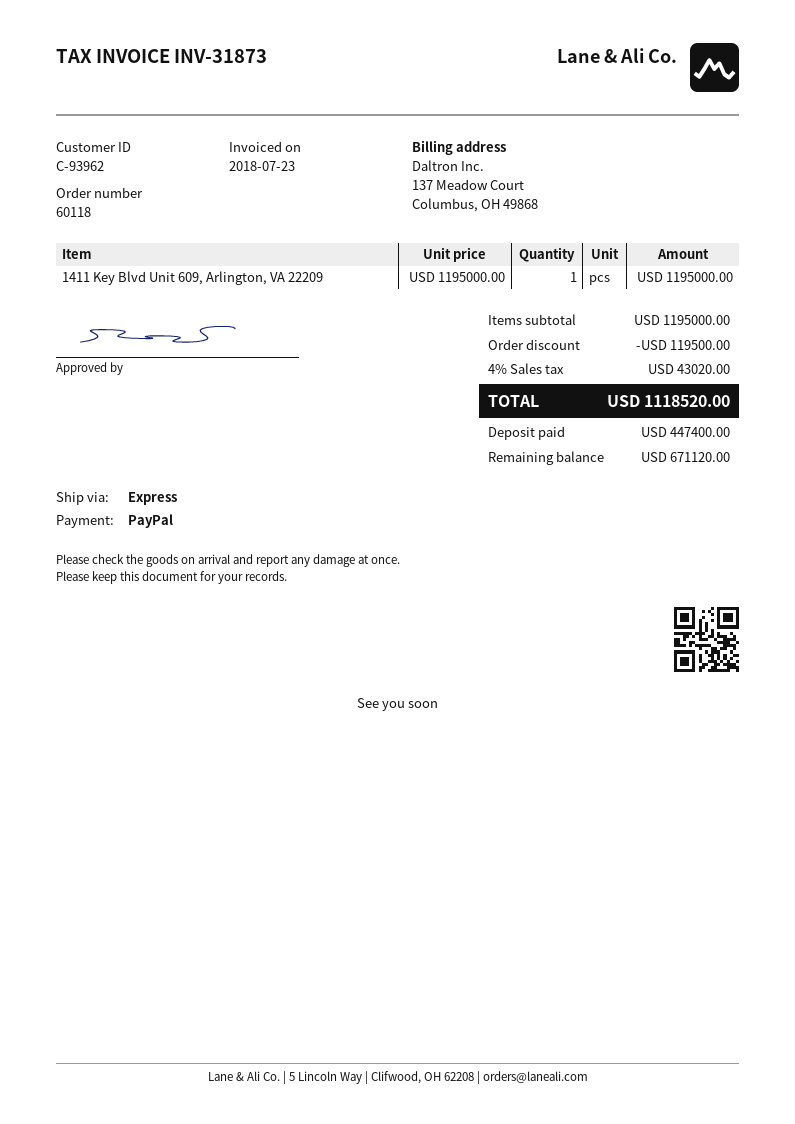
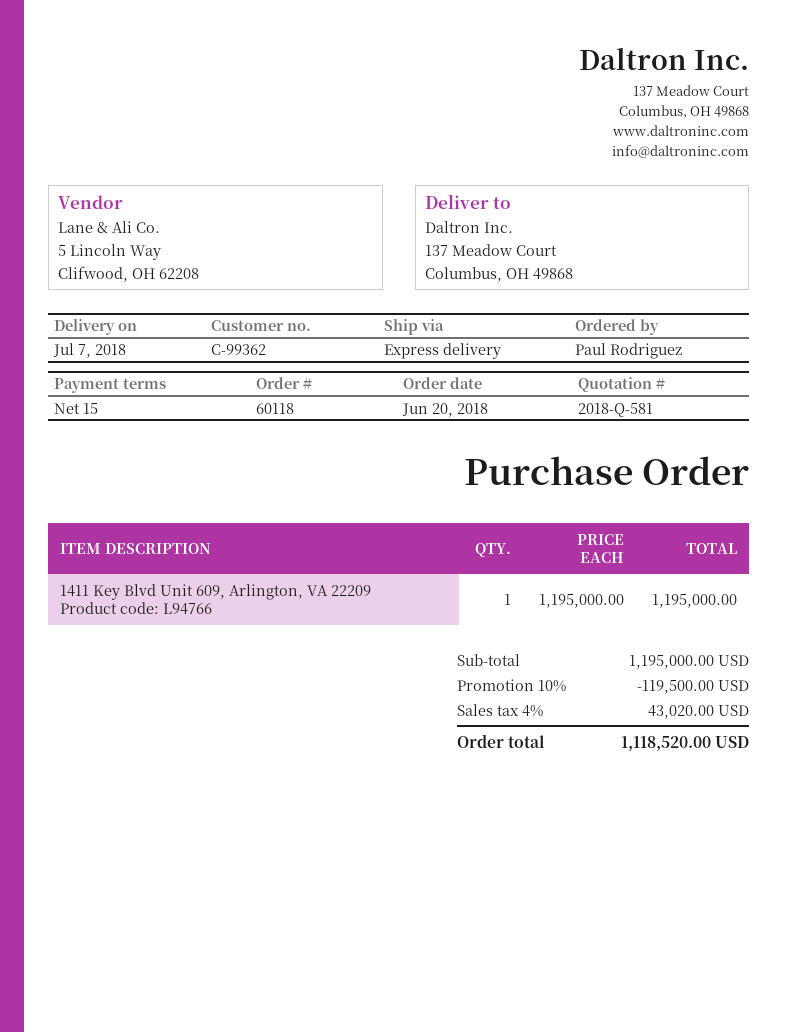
customer number: C-93962 -> C-99362

